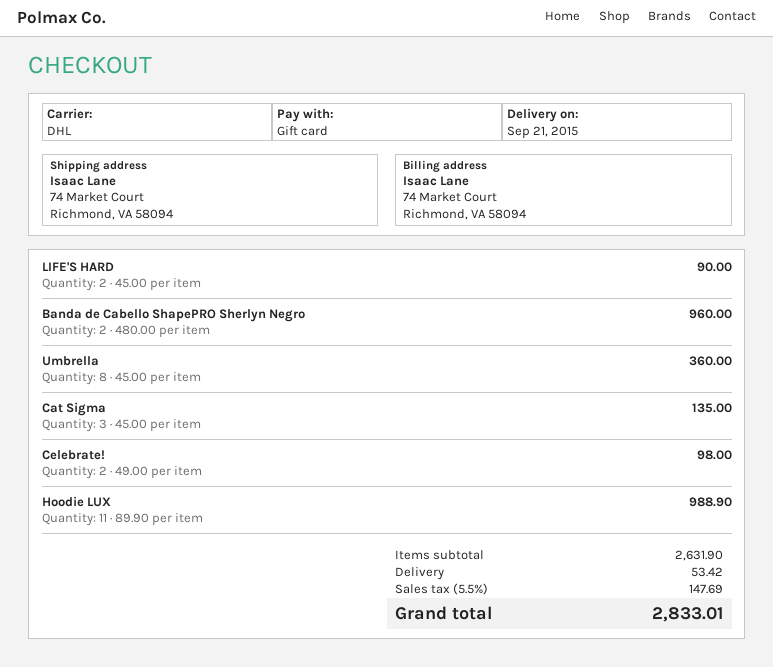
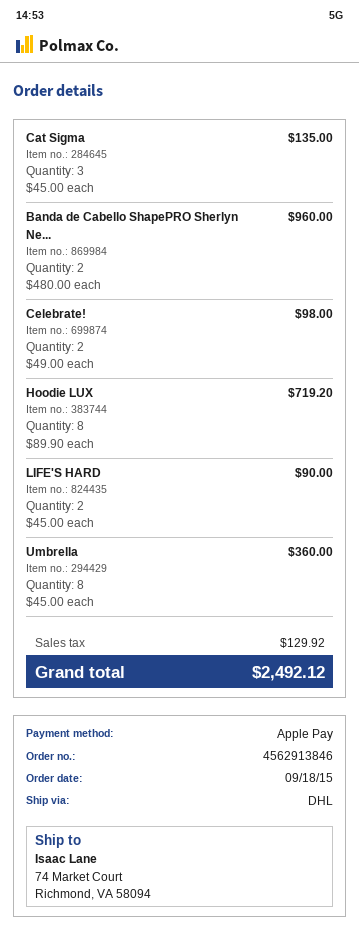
payment method: gift card -> Apple Pay
Hoodie LUX: 11 x 89.90 = 988.90 -> 8 x 89.90 = 719.20
shipping: 53.42 -> none
tax: 147.69 -> 129.92
total: 2833.01 -> 2492.12

